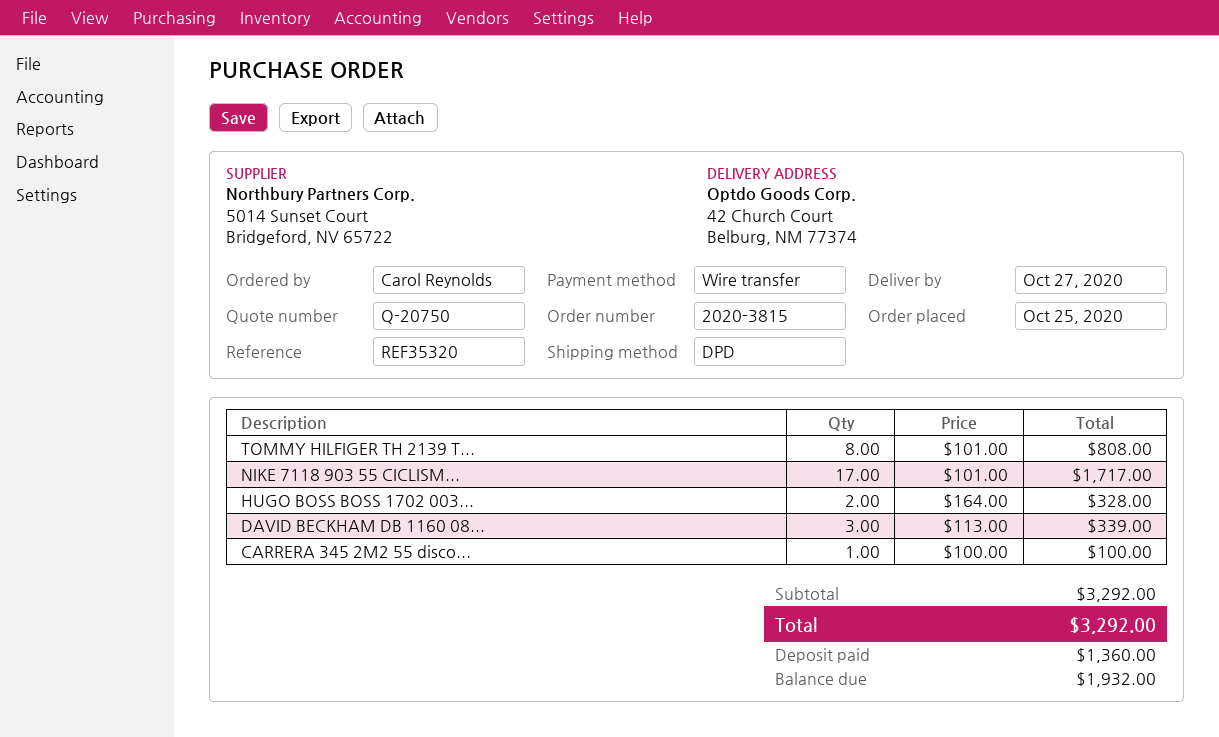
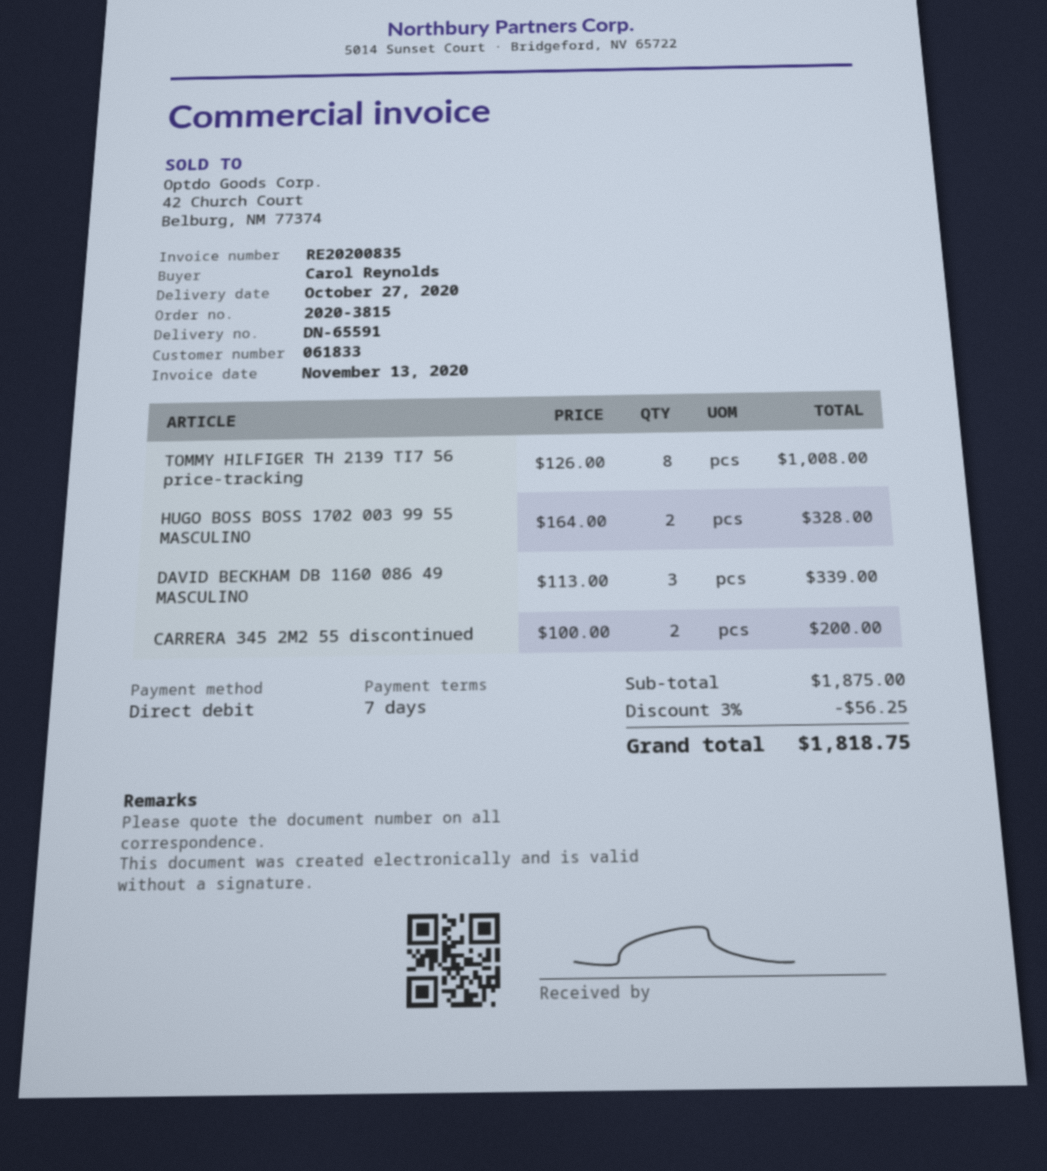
payment method: bank transfer -> direct debit
TOMMY HILFIGER TH 2139 T...: 8 x 101.00 = 808.00 -> 8 x 126.00 = 1008.00
NIKE 7118 903 55 CICLISM...: 17 x 101.00 = 1717.00 -> none
CARRERA 345 2M2 55 disco...: 1 x 100.00 = 100.00 -> 2 x 100.00 = 200.00
subtotal: 3292.00 -> 1875.00
discount: none -> 3% = 56.25
total: 3292.00 -> 1818.75

